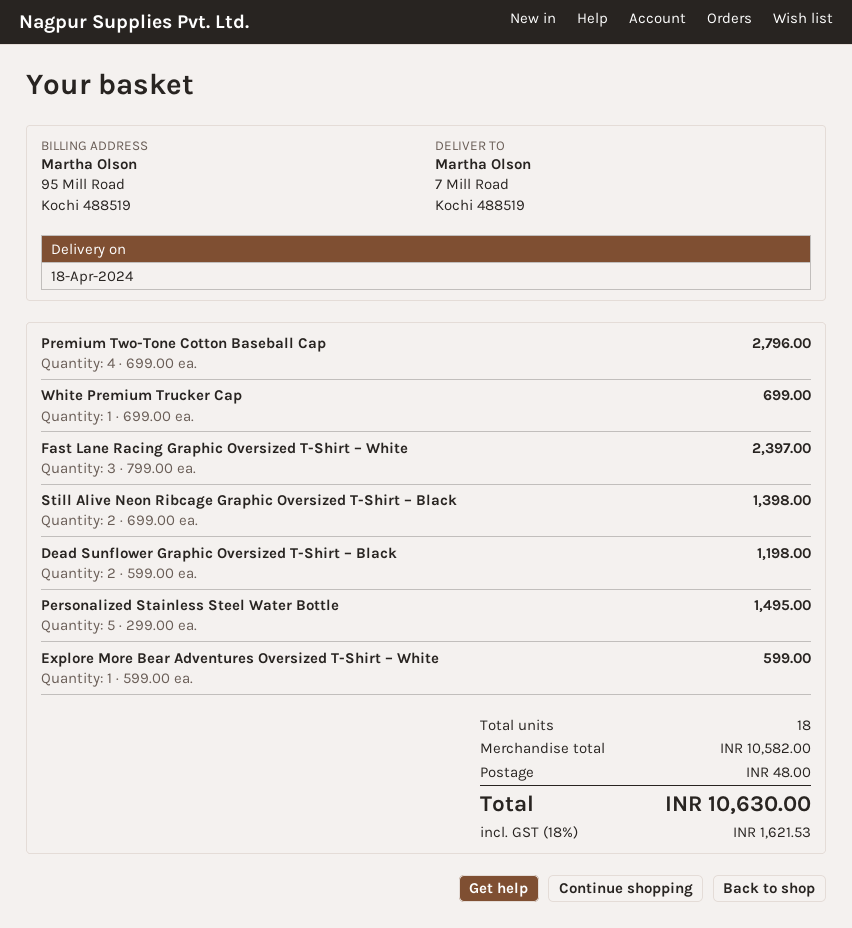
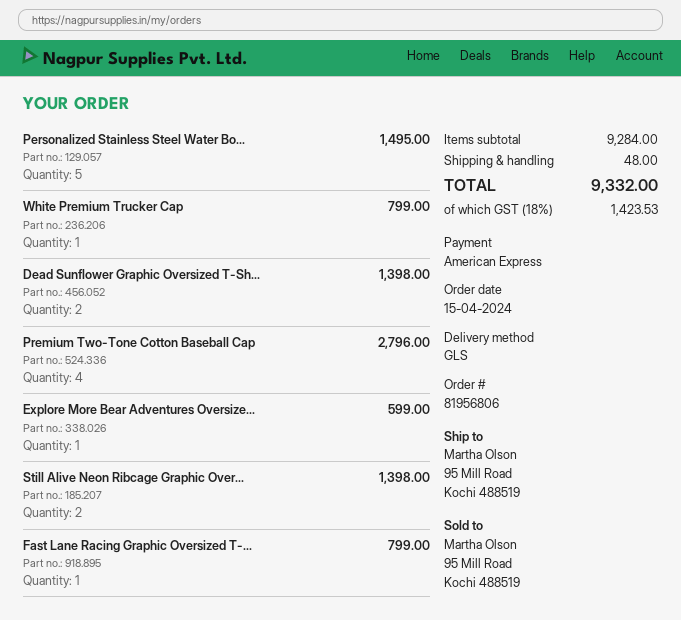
ship to: 7 Mill Road, Kochi 488519 -> 95 Mill Road, Kochi 488519
White Premium Trucker Cap: 1 for 699.00 -> 1 for 799.00
Fast Lane Racing Graphic Oversized T-Shirt – White: 3 for 2397.00 -> 1 for 799.00
Dead Sunflower Graphic Oversized T-Shirt – Black: 2 for 1198.00 -> 2 for 1398.00
subtotal: 10582.00 -> 9284.00
tax: 18% = 1621.53 -> 18% = 1423.53
total: 10630.00 -> 9332.00

